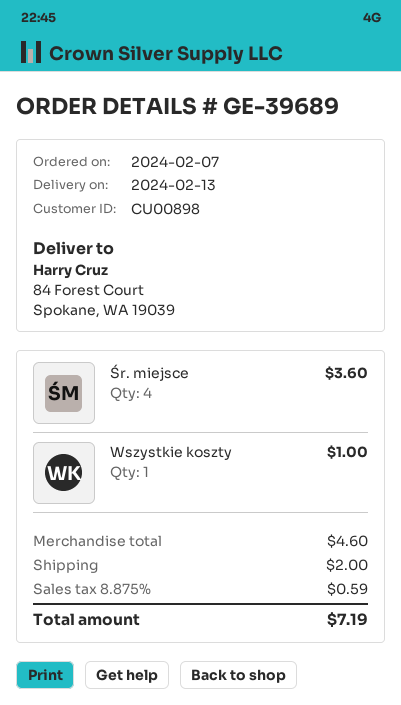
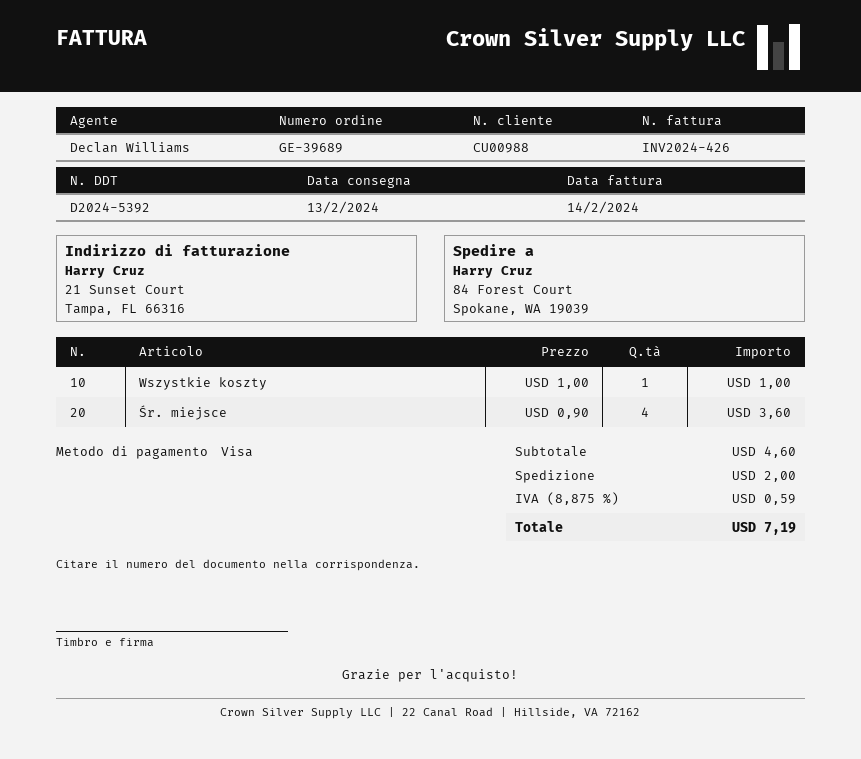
customer number: CU00898 -> CU00988

